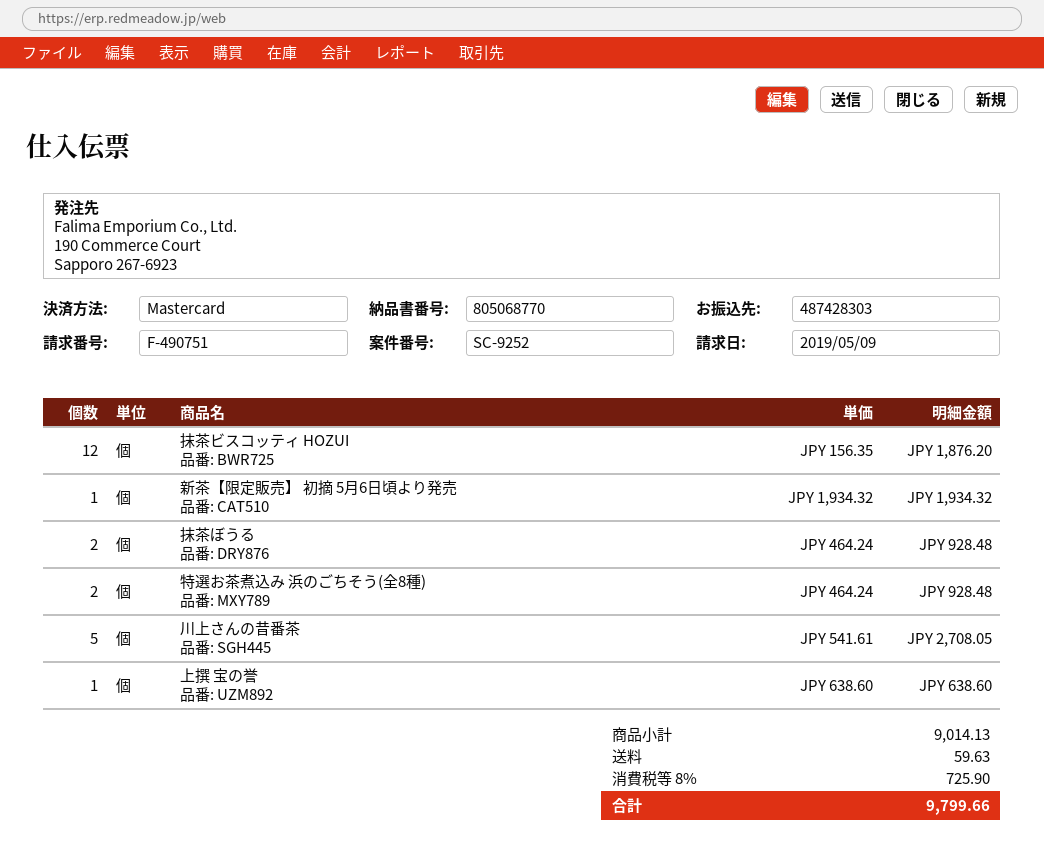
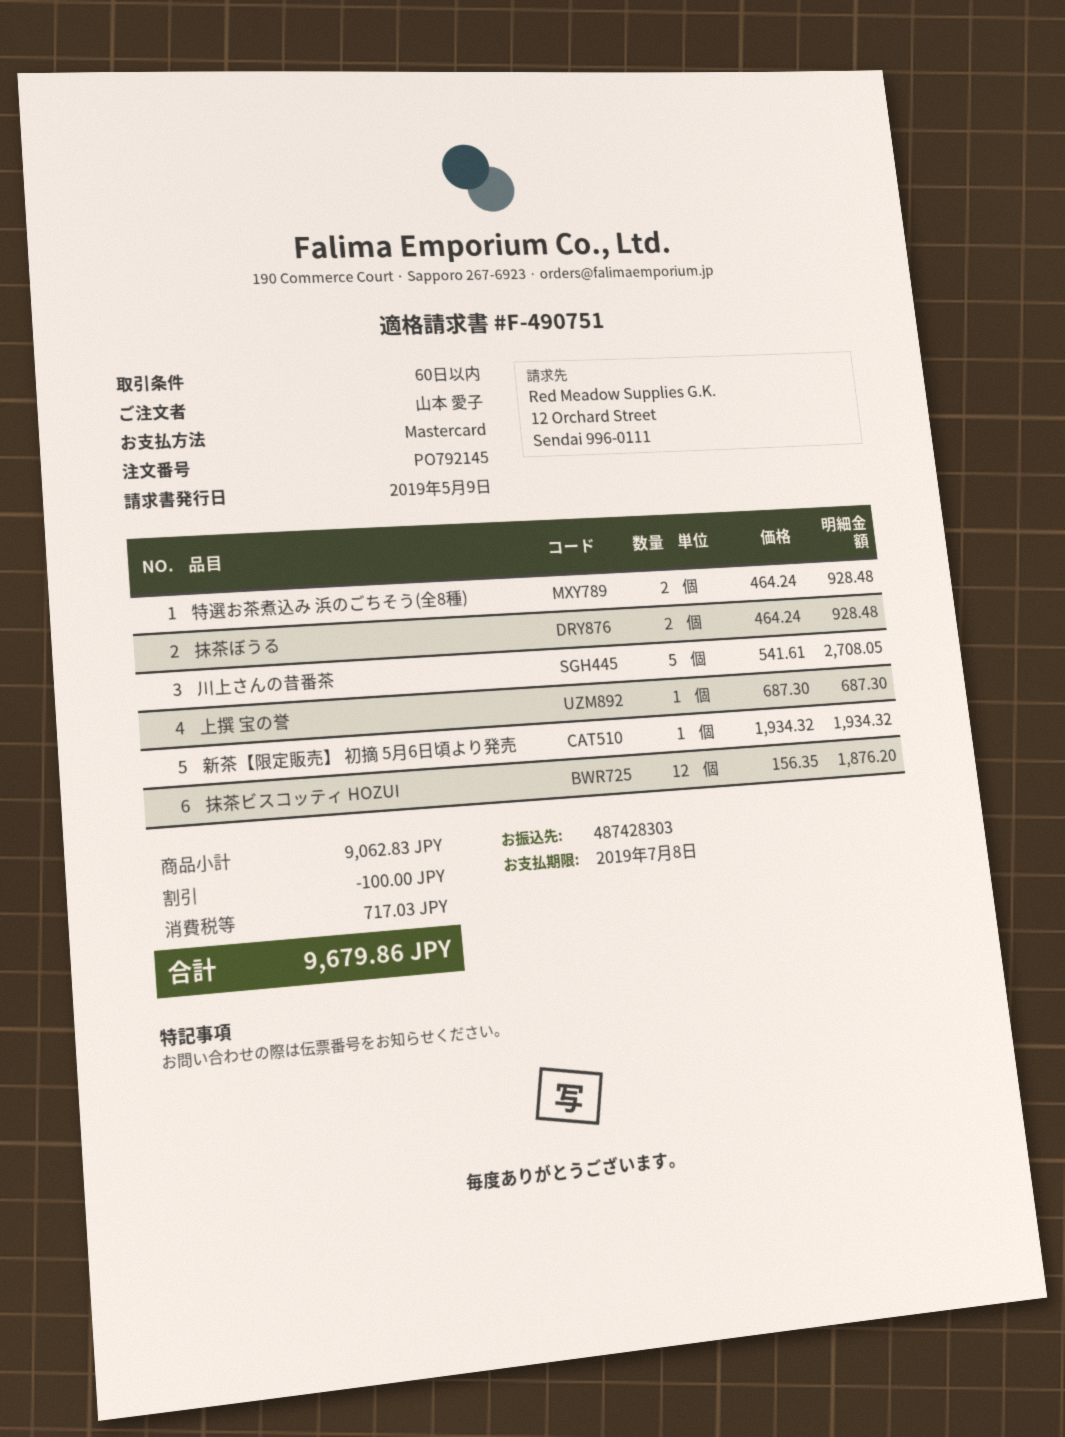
上撰 宝の誉: 1 x 638.60 = 638.60 -> 1 x 687.30 = 687.30
subtotal: 9014.13 -> 9062.83
discount: none -> 100.00
shipping: 59.63 -> none
tax: 725.90 -> 717.03
total: 9799.66 -> 9679.86

